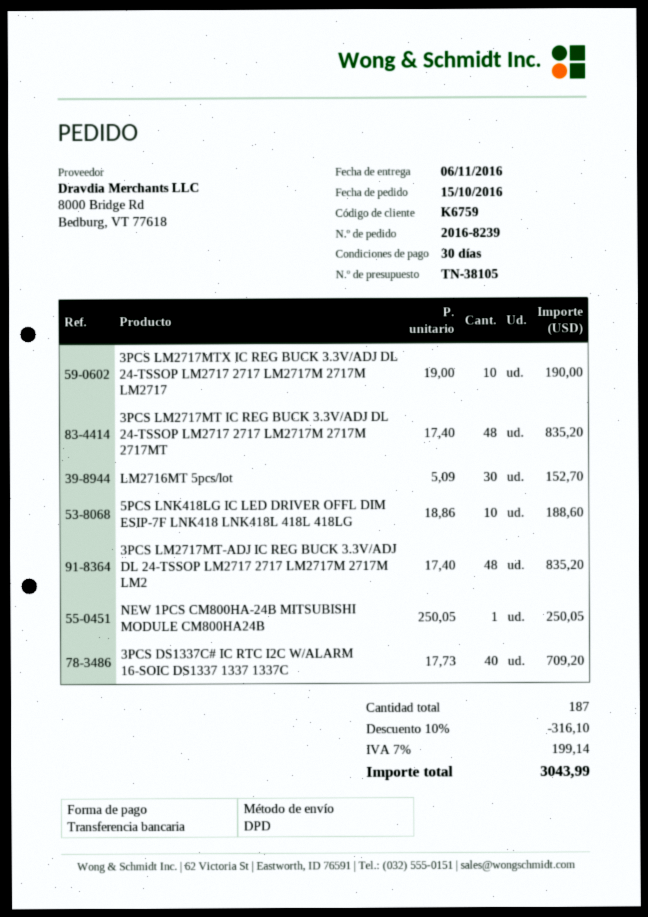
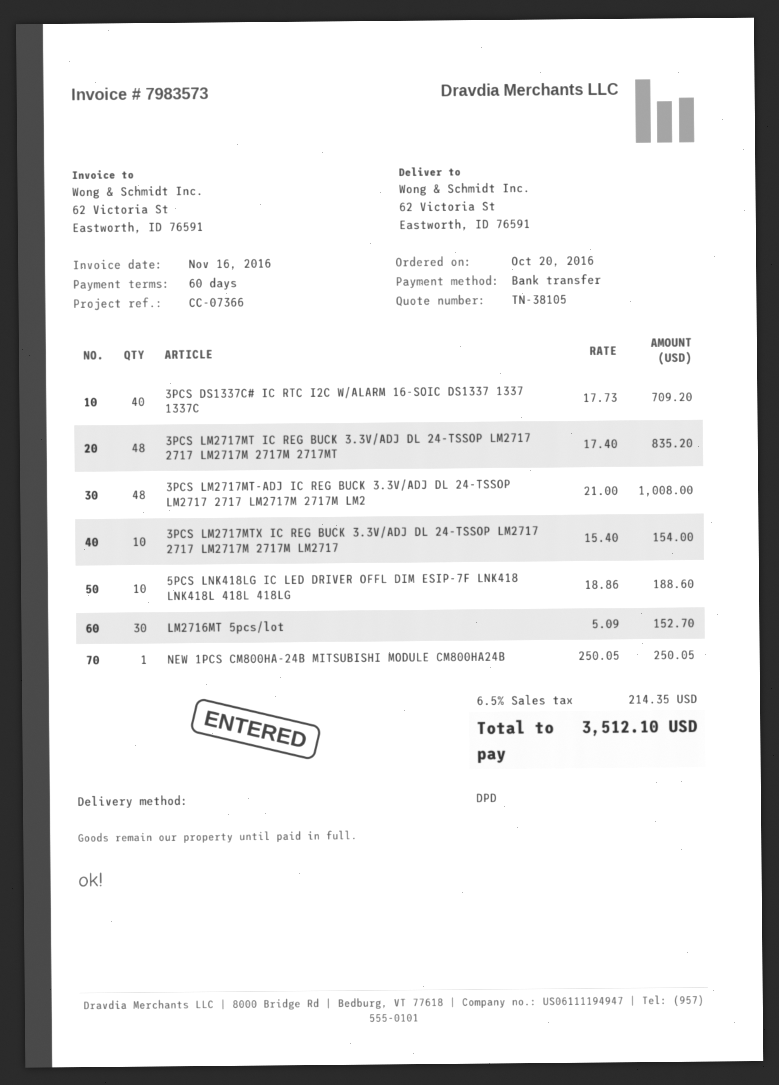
order date: 2016-10-15 -> 2016-10-20
payment terms: 30 days -> 60 days
3PCS LM2717MTX IC REG BUCK 3.3V/ADJ DL 24-TSSOP LM2717 2717 LM2717M 2717M LM2717: 10 x 19.00 = 190.00 -> 10 x 15.40 = 154.00
3PCS LM2717MT-ADJ IC REG BUCK 3.3V/ADJ DL 24-TSSOP LM2717 2717 LM2717M 2717M LM2: 48 x 17.40 = 835.20 -> 48 x 21.00 = 1008.00
discount: 10% = 316.10 -> none
tax: 7% = 199.14 -> 6.5% = 214.35
total: 3043.99 -> 3512.10

